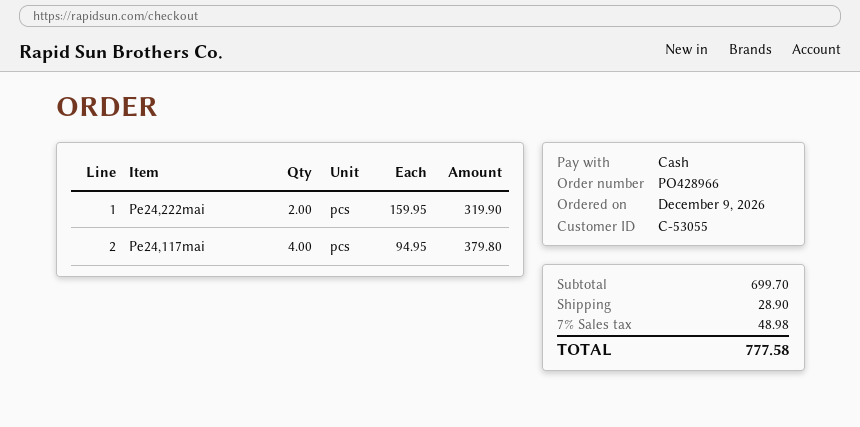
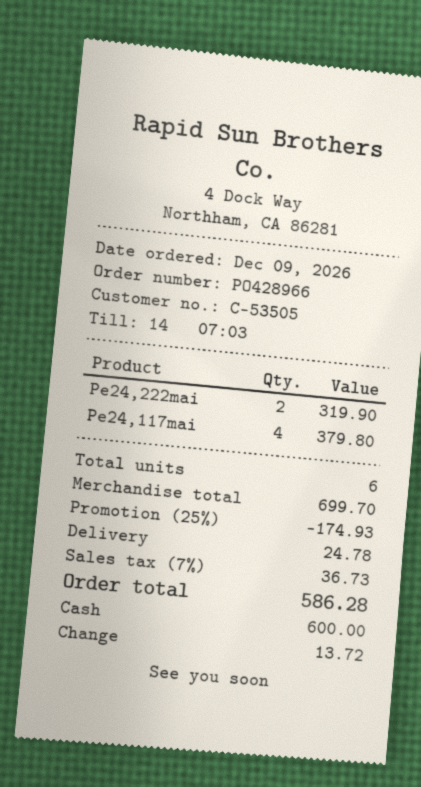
customer number: C-53055 -> C-53505
discount: none -> 25% = 174.93
shipping: 28.90 -> 24.78
tax: 7% = 48.98 -> 7% = 36.73
total: 777.58 -> 586.28

